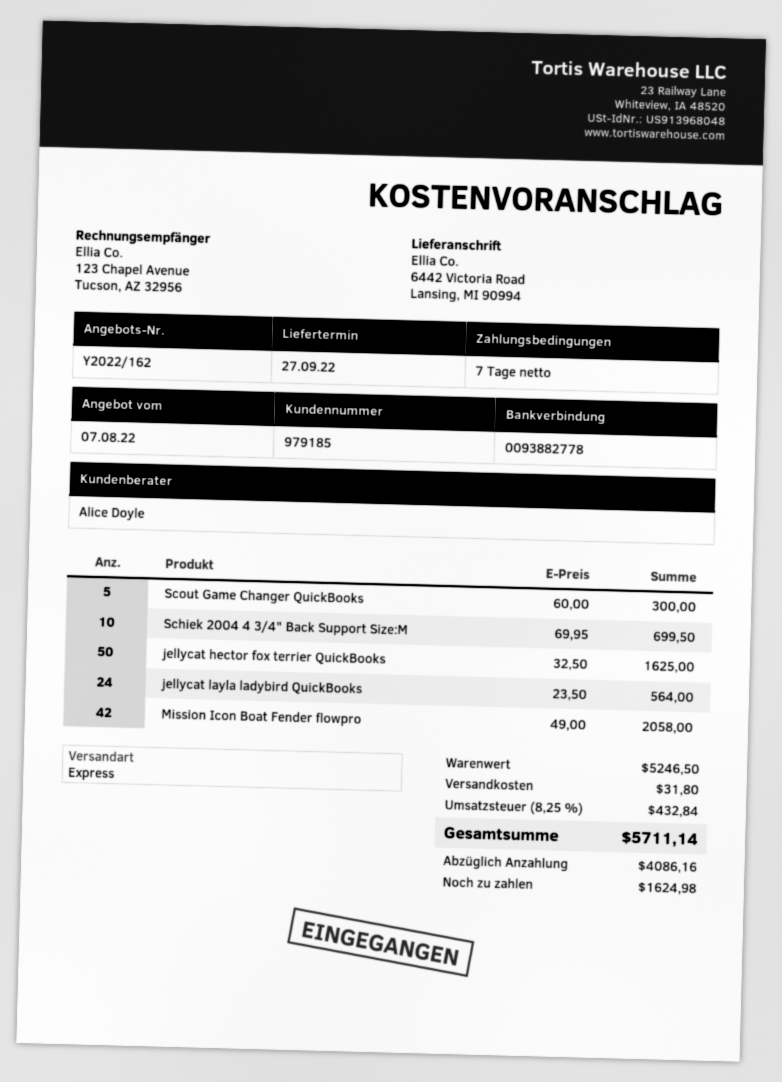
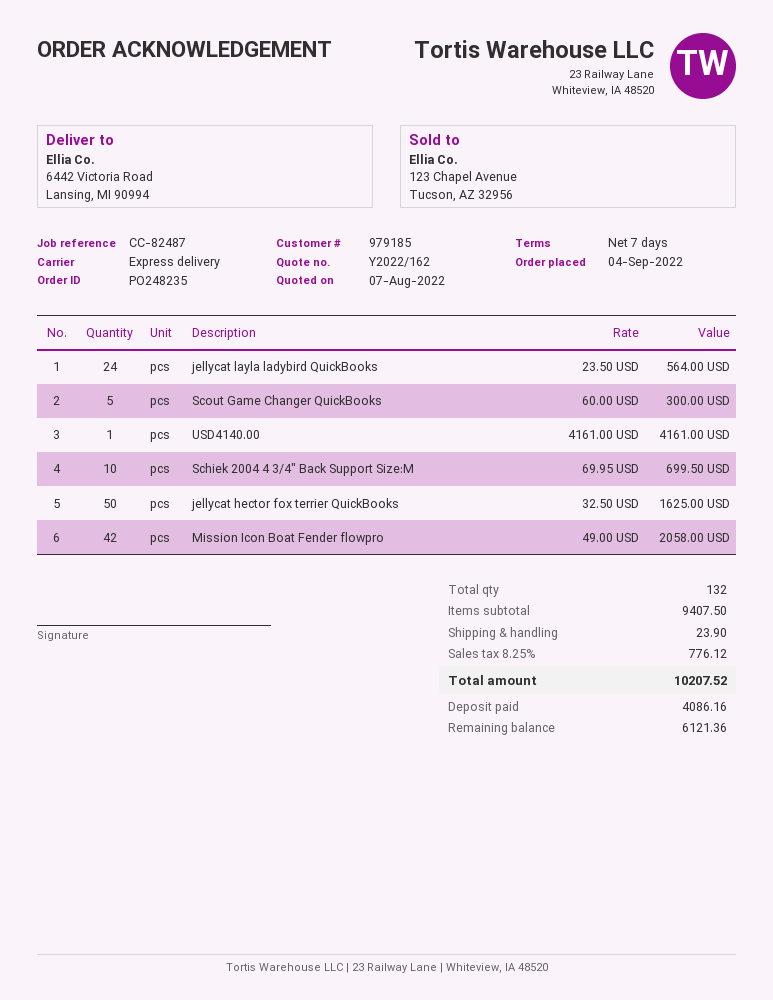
USD4140.00: none -> 1 x 4161.00 = 4161.00
subtotal: 5246.50 -> 9407.50
shipping: 31.80 -> 23.90
tax: 8.25% = 432.84 -> 8.25% = 776.12
total: 5711.14 -> 10207.52
balance: 1624.98 -> 6121.36

